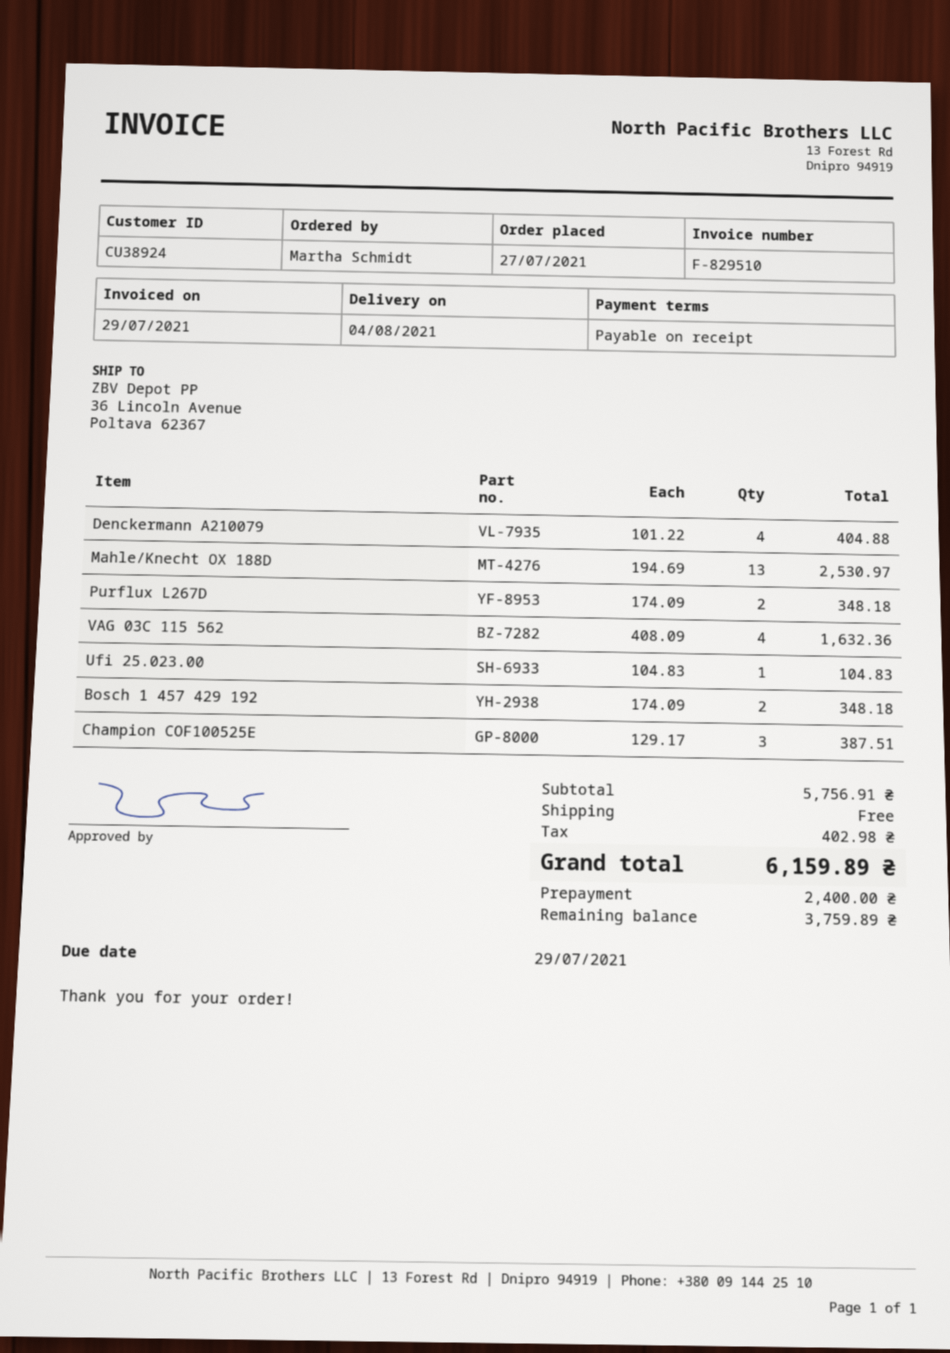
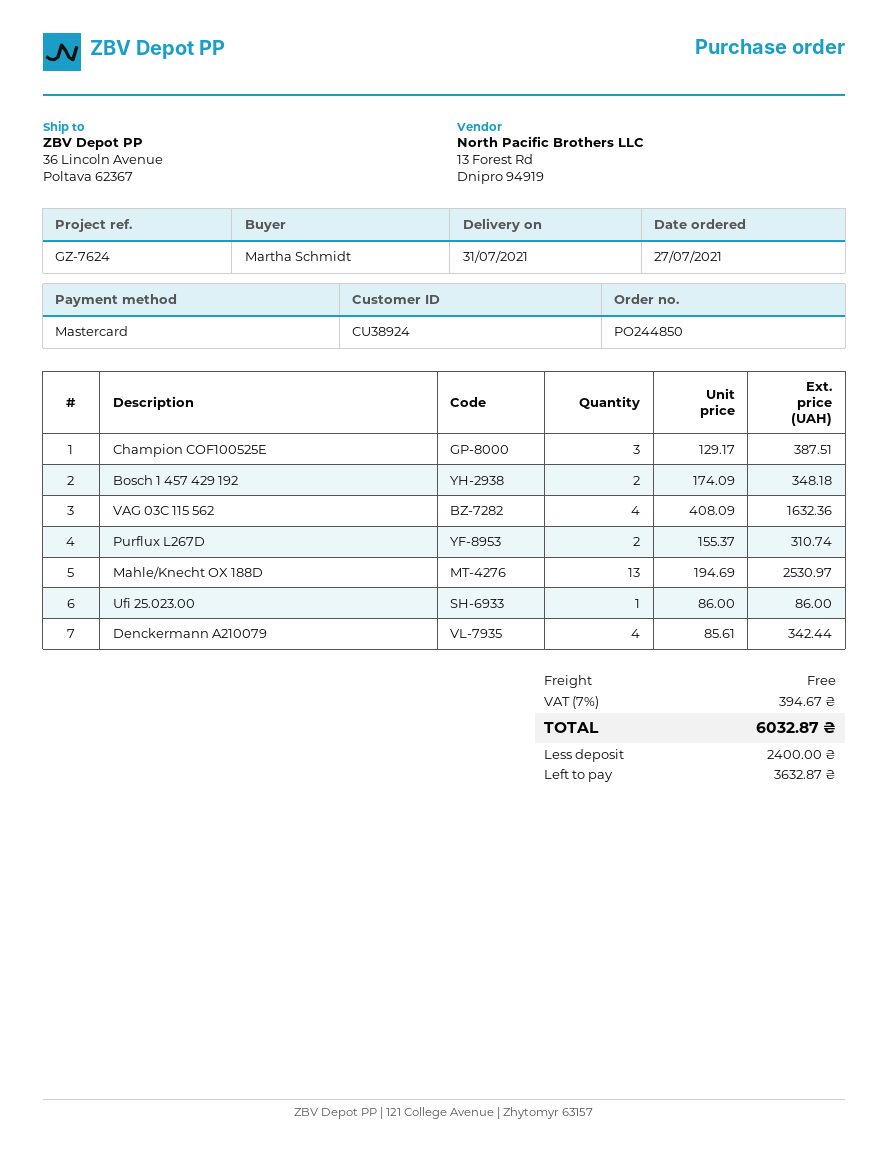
delivery date: 2021-08-04 -> 2021-07-31
Denckermann A210079: 4 x 101.22 = 404.88 -> 4 x 85.61 = 342.44
Purflux L267D: 2 x 174.09 = 348.18 -> 2 x 155.37 = 310.74
Ufi 25.023.00: 1 x 104.83 = 104.83 -> 1 x 86.00 = 86.00
tax: 402.98 -> 394.67
total: 6159.89 -> 6032.87
balance: 3759.89 -> 3632.87

